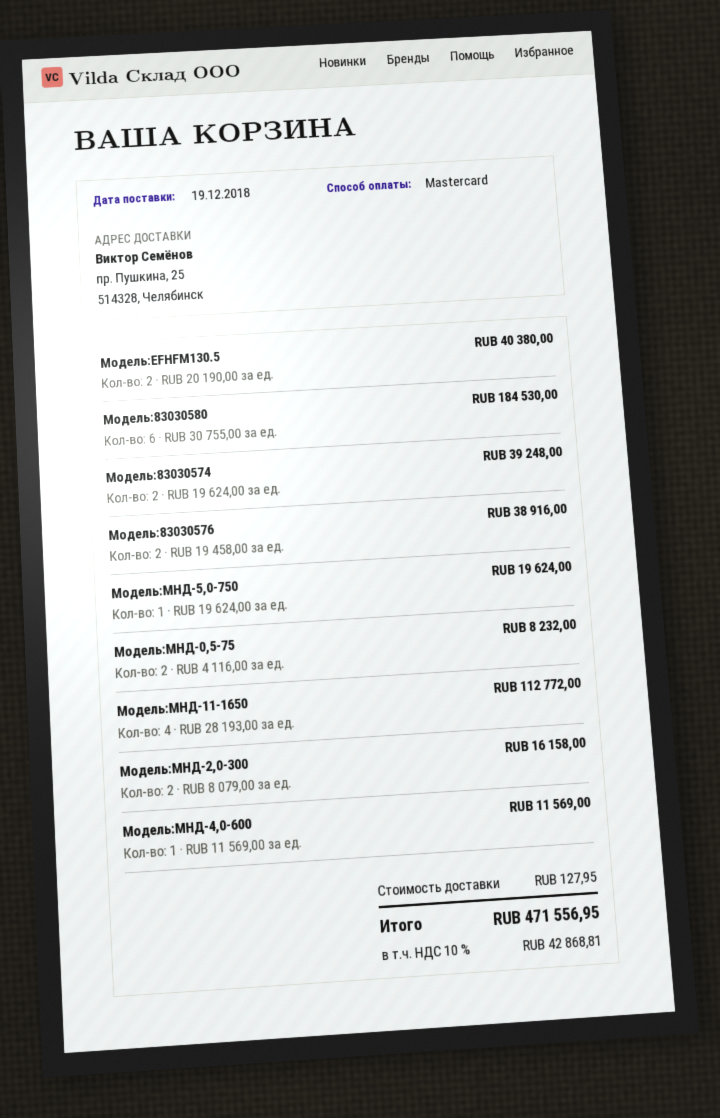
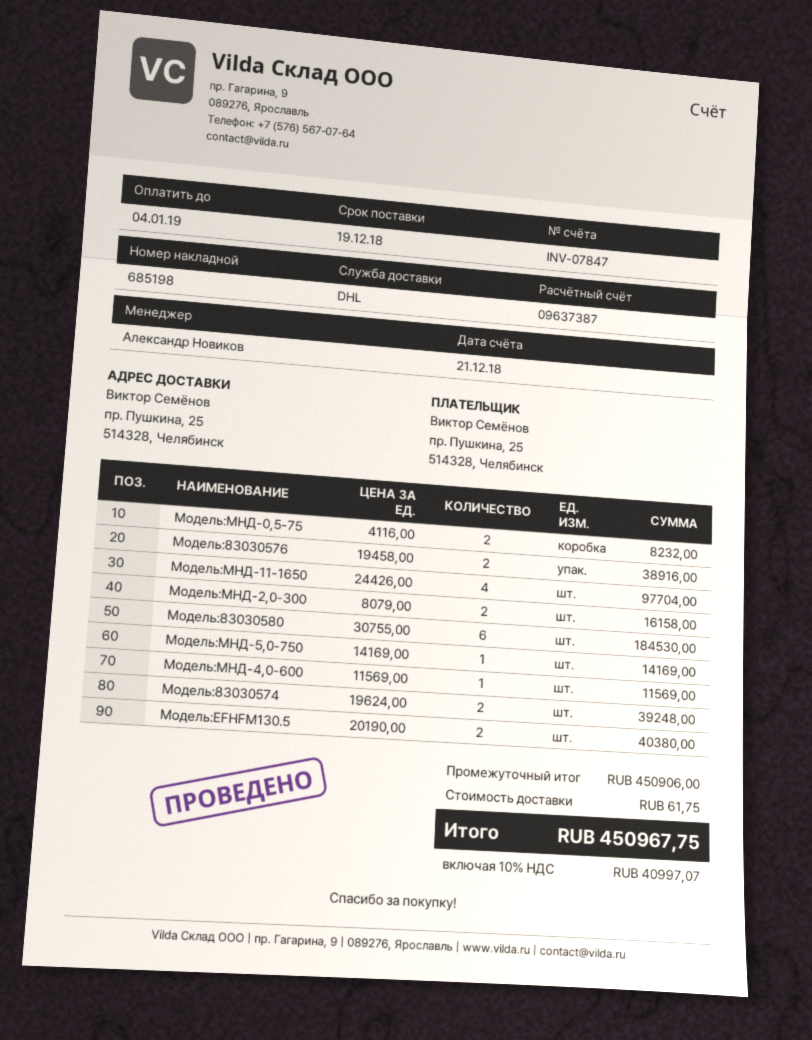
Модель:МНД-5,0-750: 1 x 19624.00 = 19624.00 -> 1 x 14169.00 = 14169.00
Модель:МНД-11-1650: 4 x 28193.00 = 112772.00 -> 4 x 24426.00 = 97704.00
shipping: 127.95 -> 61.75
tax: 10% = 42868.81 -> 10% = 40997.07
total: 471556.95 -> 450967.75

